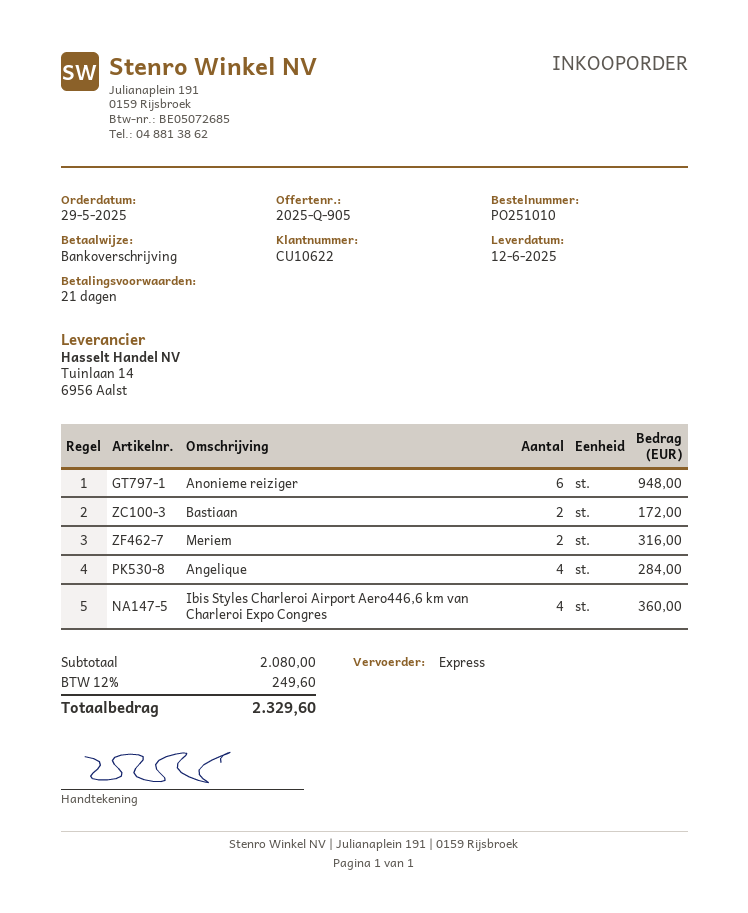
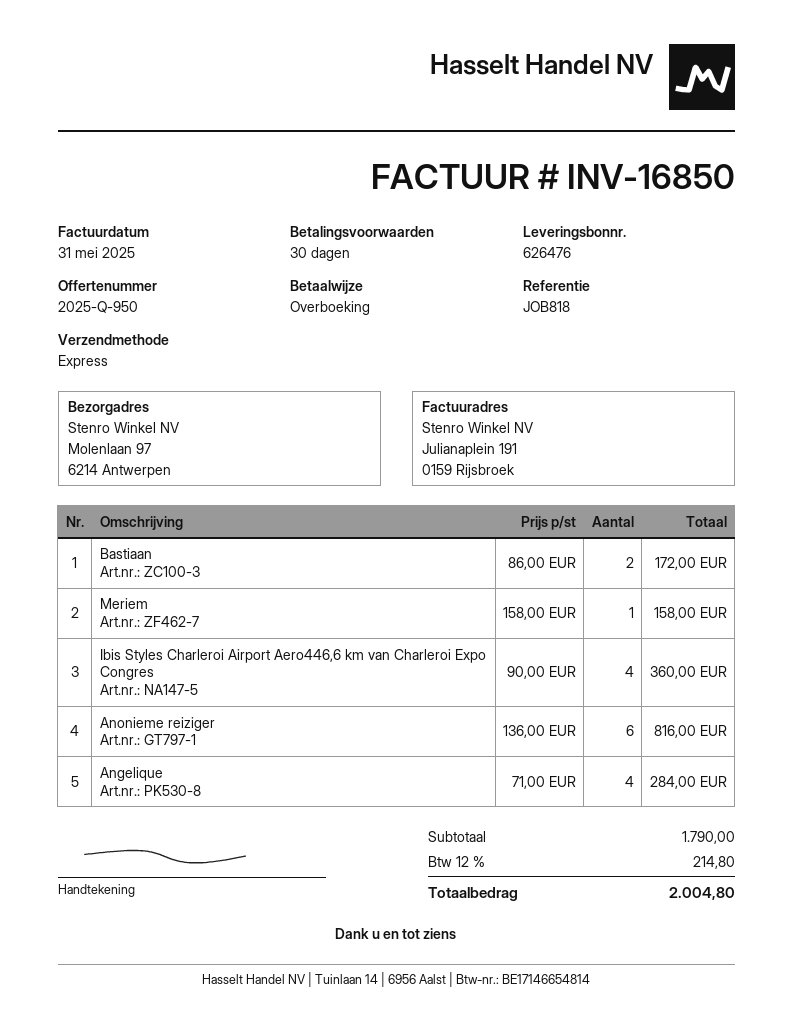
quote number: 2025-Q-905 -> 2025-Q-950
payment terms: 21 days -> 30 days
Anonieme reiziger: 6 for 948.00 -> 6 for 816.00
Meriem: 2 for 316.00 -> 1 for 158.00
subtotal: 2080.00 -> 1790.00
tax: 12% = 249.60 -> 12% = 214.80
total: 2329.60 -> 2004.80

